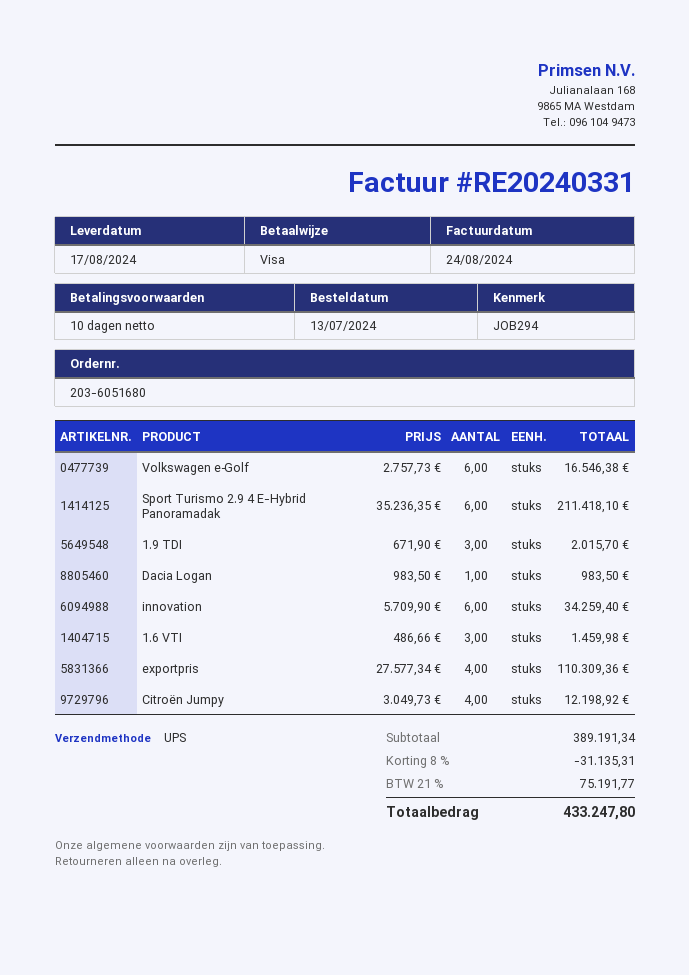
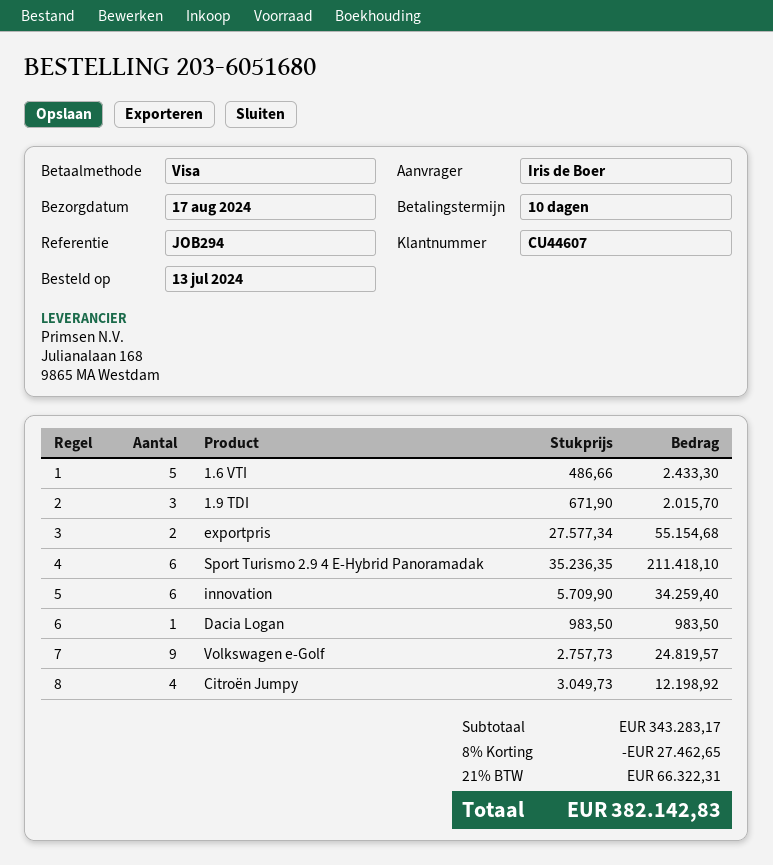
Volkswagen e‑Golf: 6 x 2757.73 = 16546.38 -> 9 x 2757.73 = 24819.57
1.6 VTI: 3 x 486.66 = 1459.98 -> 5 x 486.66 = 2433.30
exportpris: 4 x 27577.34 = 110309.36 -> 2 x 27577.34 = 55154.68
subtotal: 389191.34 -> 343283.17
discount: 8% = 31135.31 -> 8% = 27462.65
tax: 21% = 75191.77 -> 21% = 66322.31
total: 433247.80 -> 382142.83

